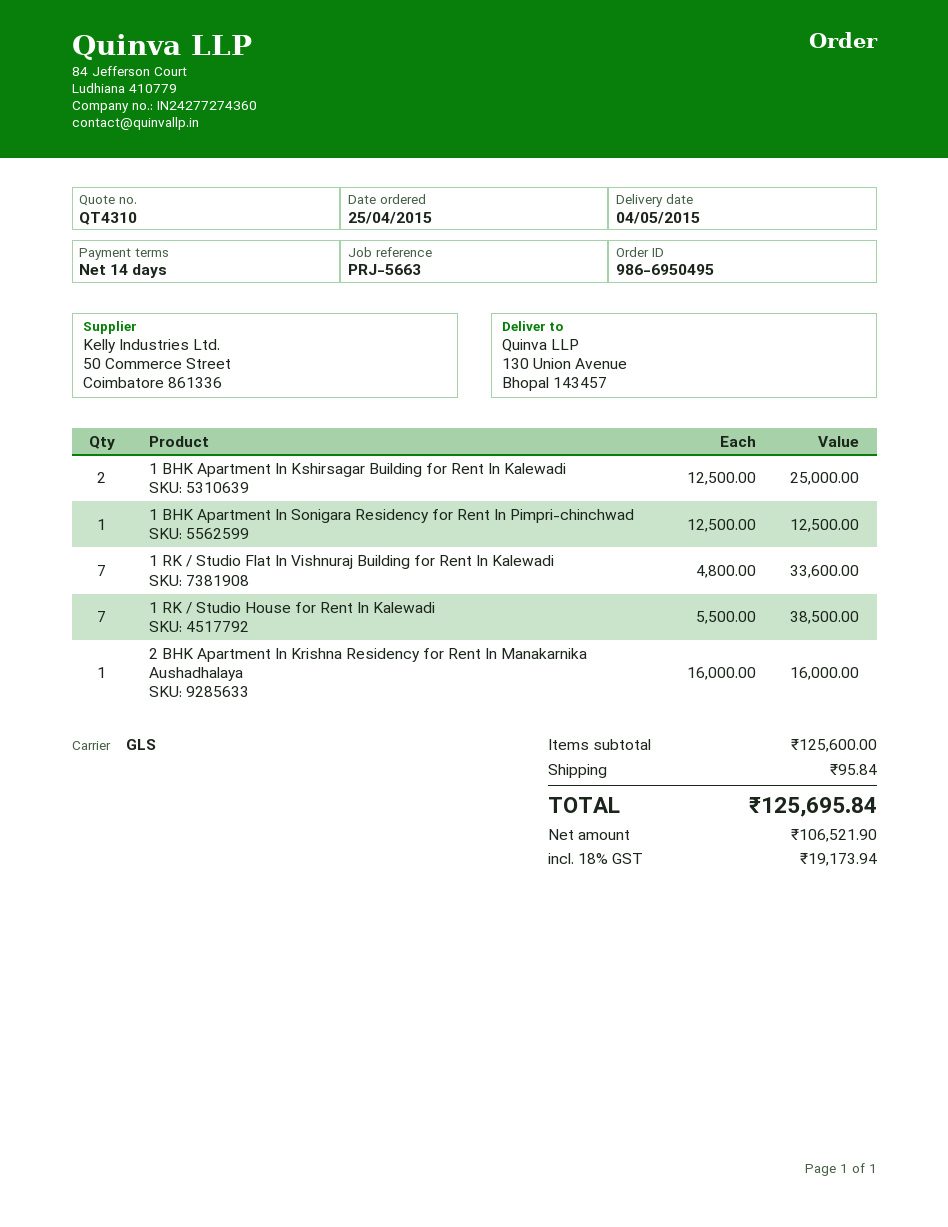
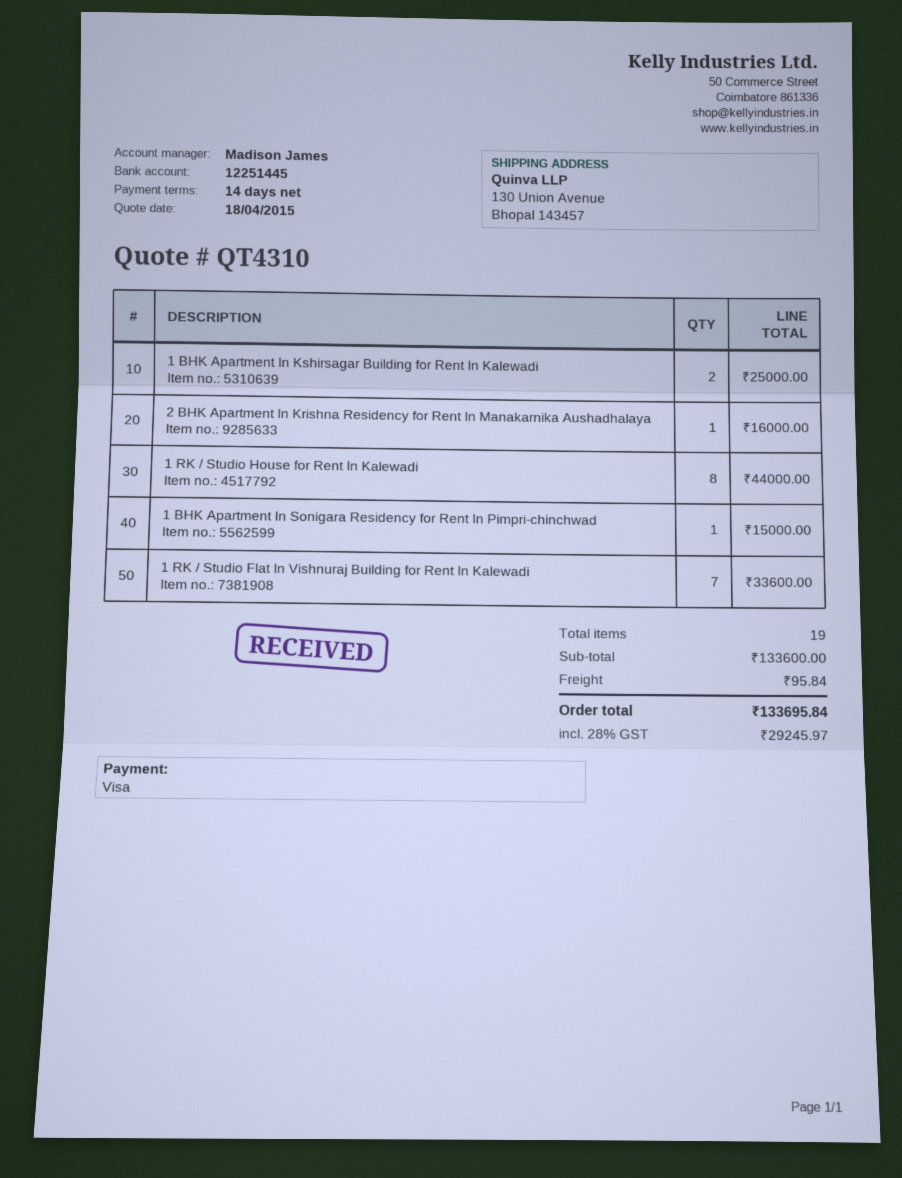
1 BHK Apartment In Sonigara Residency for Rent In Pimpri-chinchwad: 1 for 12500.00 -> 1 for 15000.00
1 RK / Studio House for Rent In Kalewadi: 7 for 38500.00 -> 8 for 44000.00
subtotal: 125600.00 -> 133600.00
tax: 18% = 19173.94 -> 28% = 29245.97
total: 125695.84 -> 133695.84

